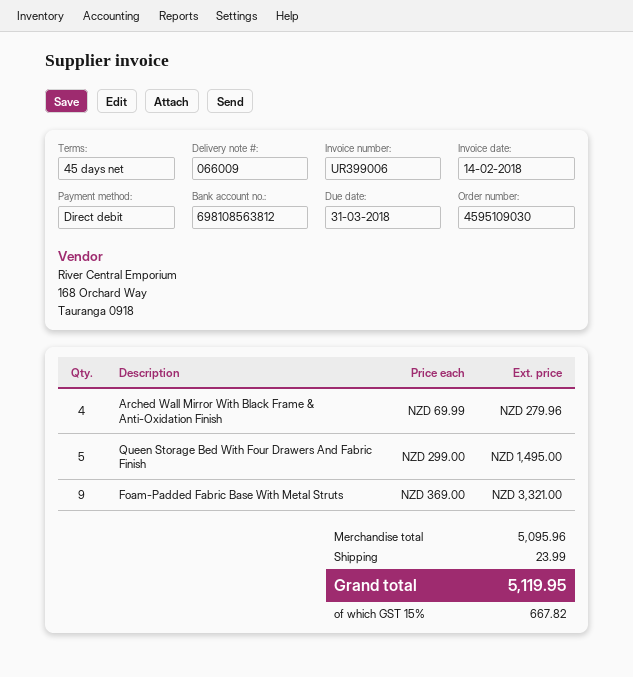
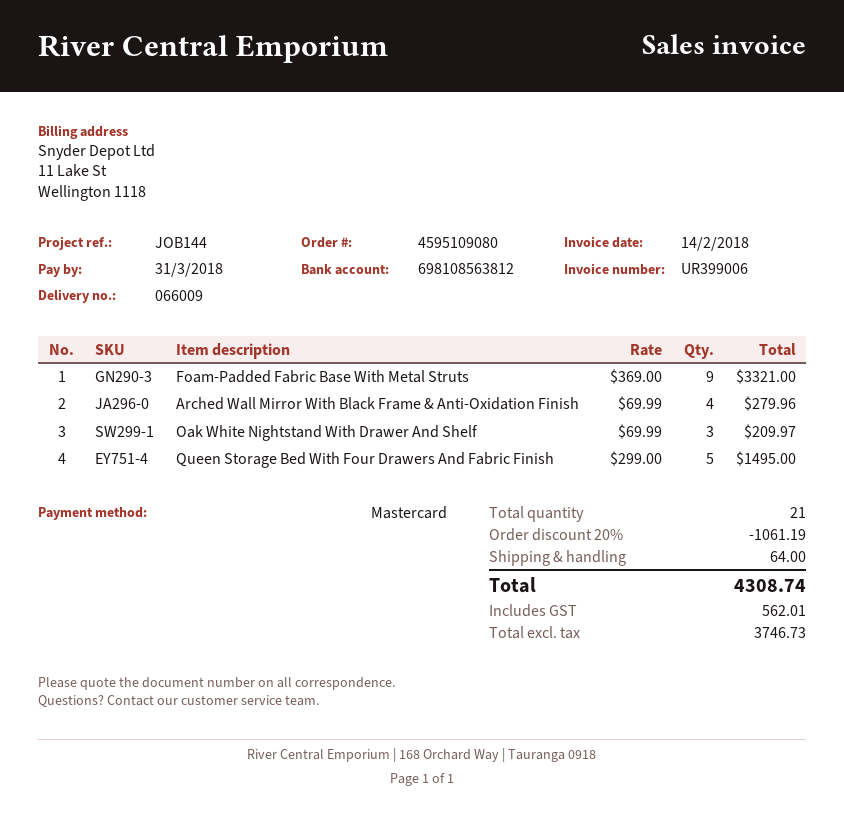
order number: 4595109030 -> 4595109080
payment method: direct debit -> Mastercard
Oak White Nightstand With Drawer And Shelf: none -> 3 x 69.99 = 209.97
discount: none -> 20% = 1061.19
shipping: 23.99 -> 64.00
tax: 667.82 -> 562.01
total: 5119.95 -> 4308.74

